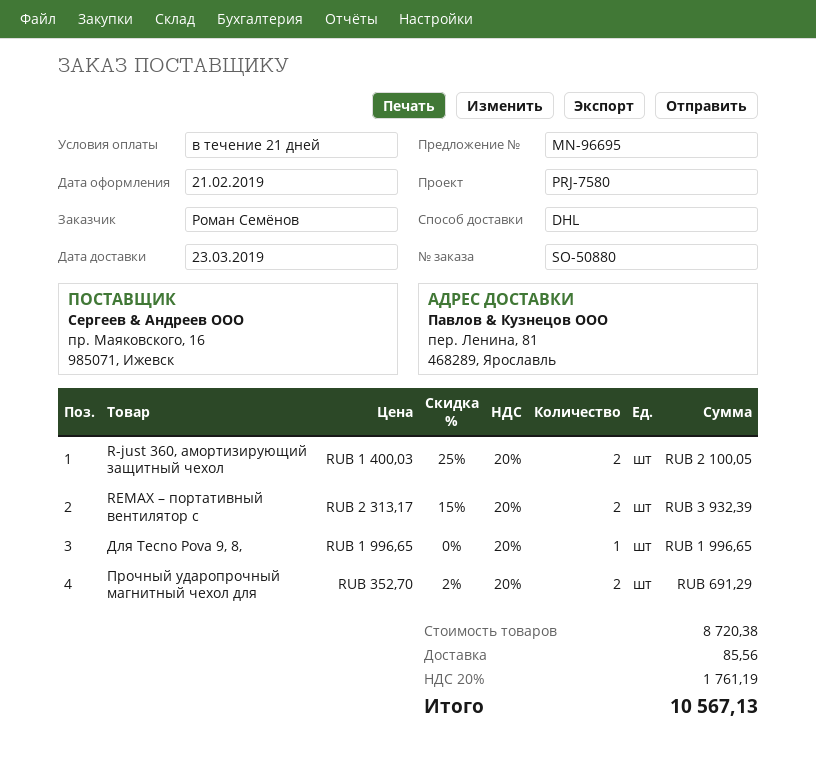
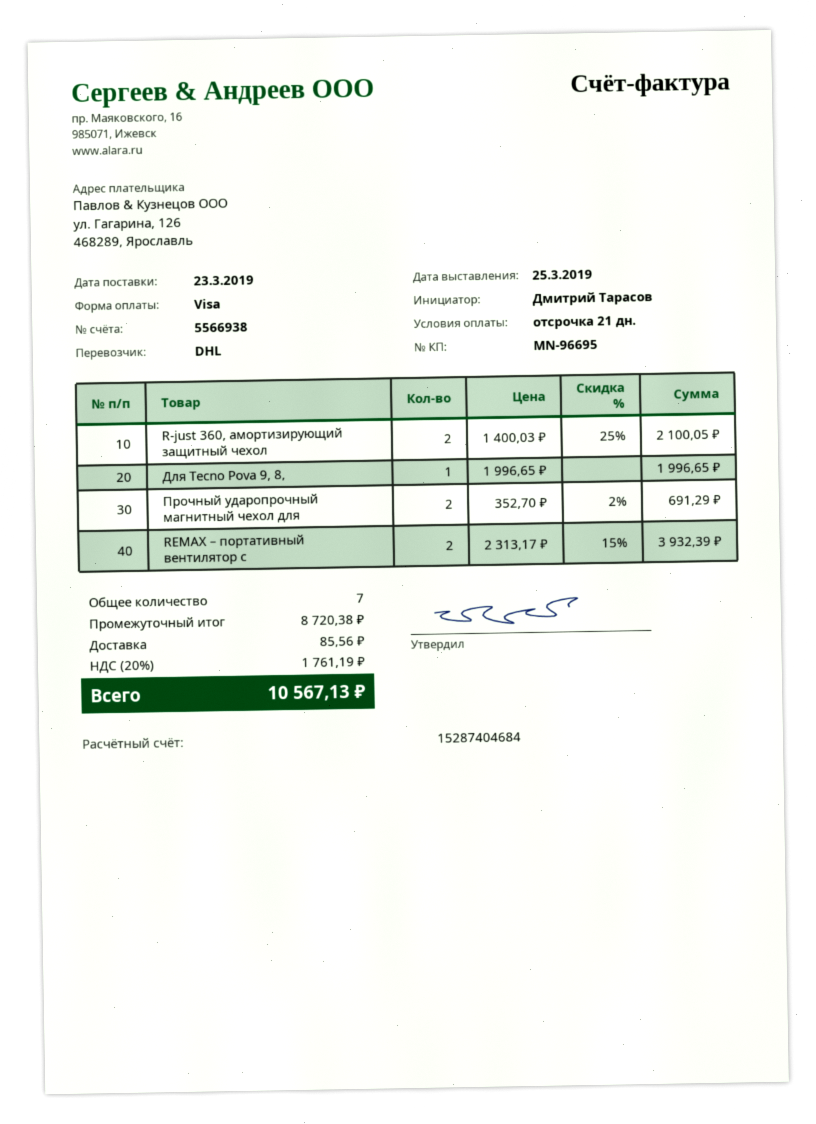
ordered by: Роман Семёнов -> Дмитрий Тарасов

